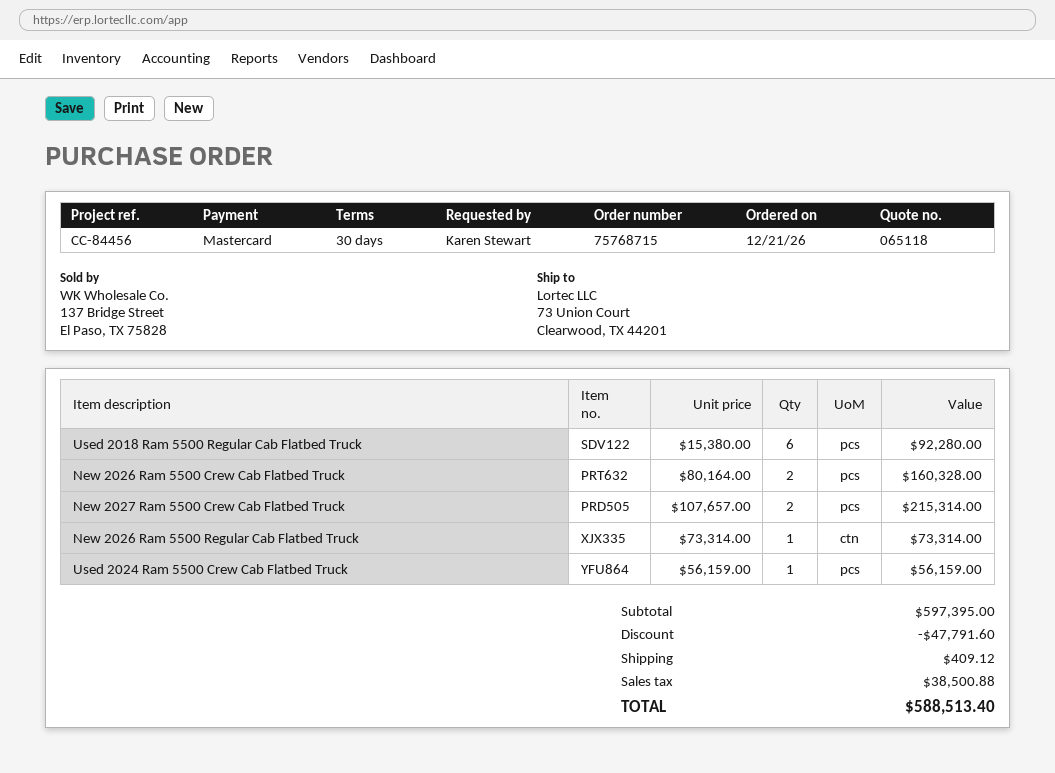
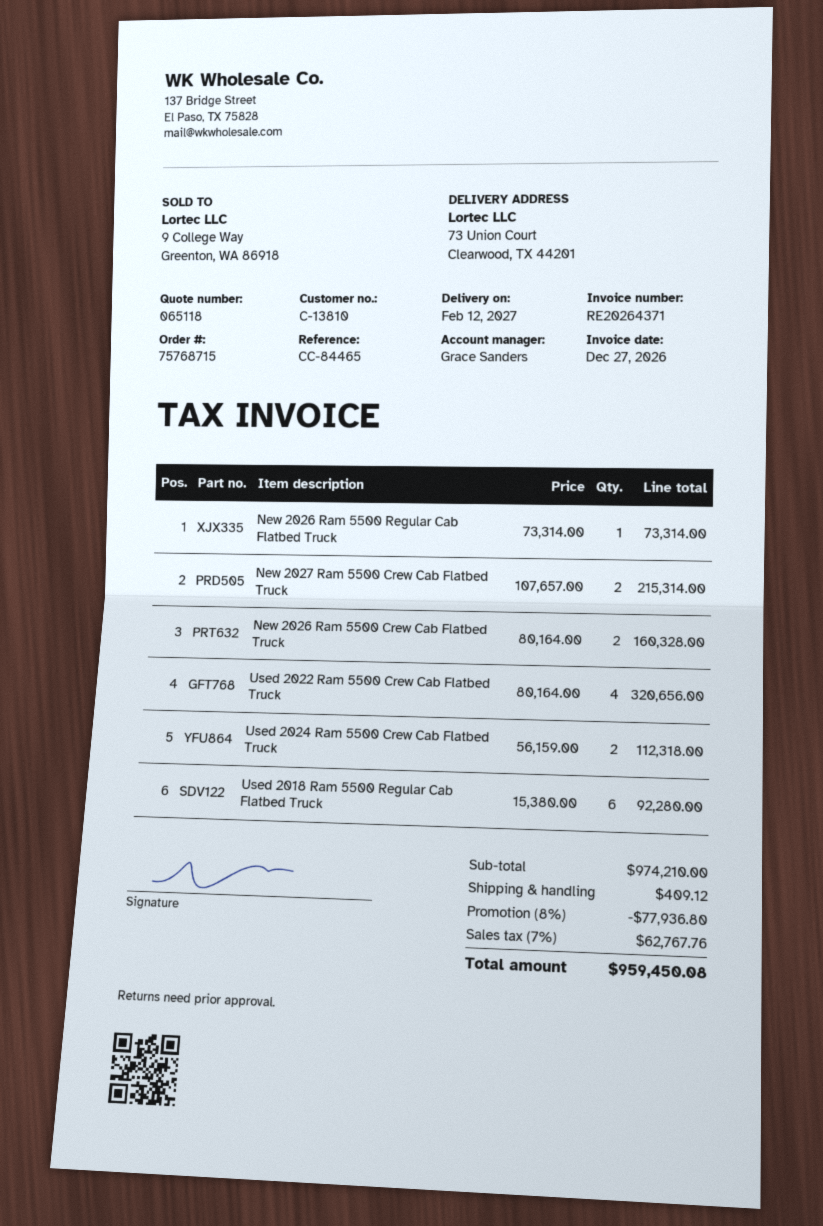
reference: CC-84456 -> CC-84465
Used 2024 Ram 5500 Crew Cab Flatbed Truck: 1 x 56159.00 = 56159.00 -> 2 x 56159.00 = 112318.00
Used 2022 Ram 5500 Crew Cab Flatbed Truck: none -> 4 x 80164.00 = 320656.00
subtotal: 597395.00 -> 974210.00
discount: 47791.60 -> 77936.80
tax: 38500.88 -> 62767.76
total: 588513.40 -> 959450.08

